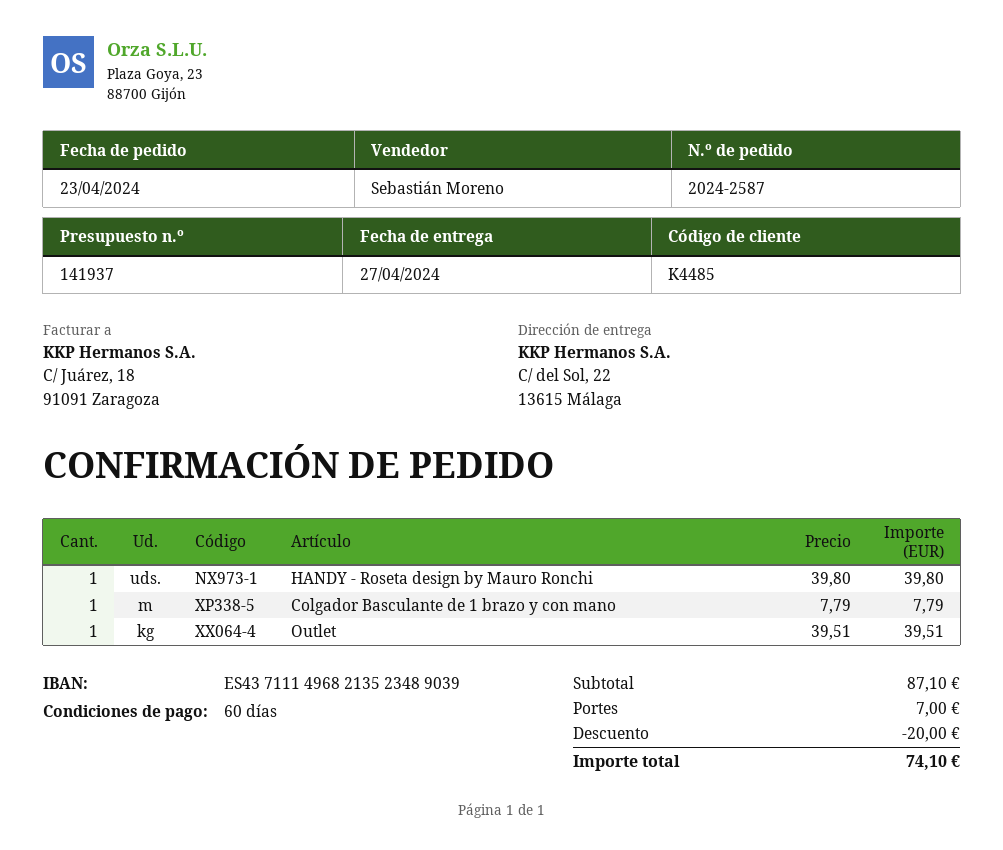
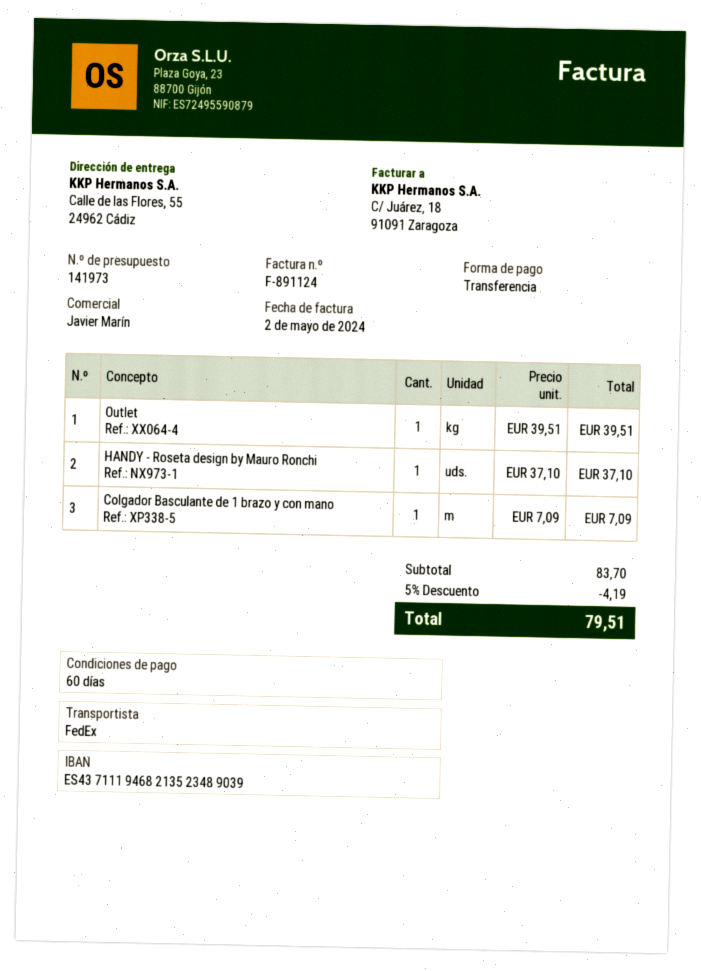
quote number: 141937 -> 141973
sales rep: Sebastián Moreno -> Javier Marín
bank account: ES4371114968213523489039 -> ES4371119468213523489039
ship to: C/ del Sol, 22, 13615 Málaga -> Calle de las Flores, 55, 24962 Cádiz
HANDY - Roseta design by Mauro Ronchi: 1 x 39.80 = 39.80 -> 1 x 37.10 = 37.10
Colgador Basculante de 1 brazo y con mano: 1 x 7.79 = 7.79 -> 1 x 7.09 = 7.09
subtotal: 87.10 -> 83.70
discount: 20.00 -> 4.19
shipping: 7.00 -> none
total: 74.10 -> 79.51

